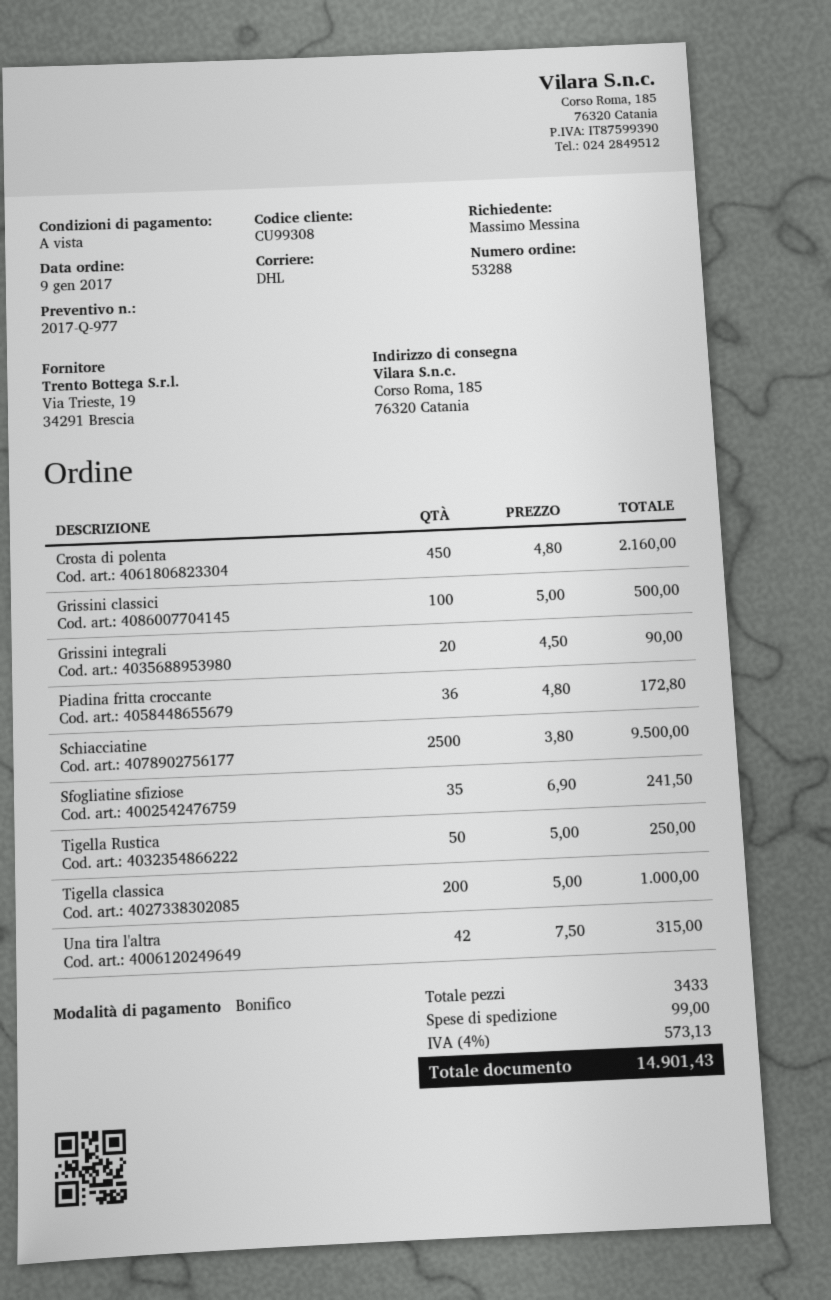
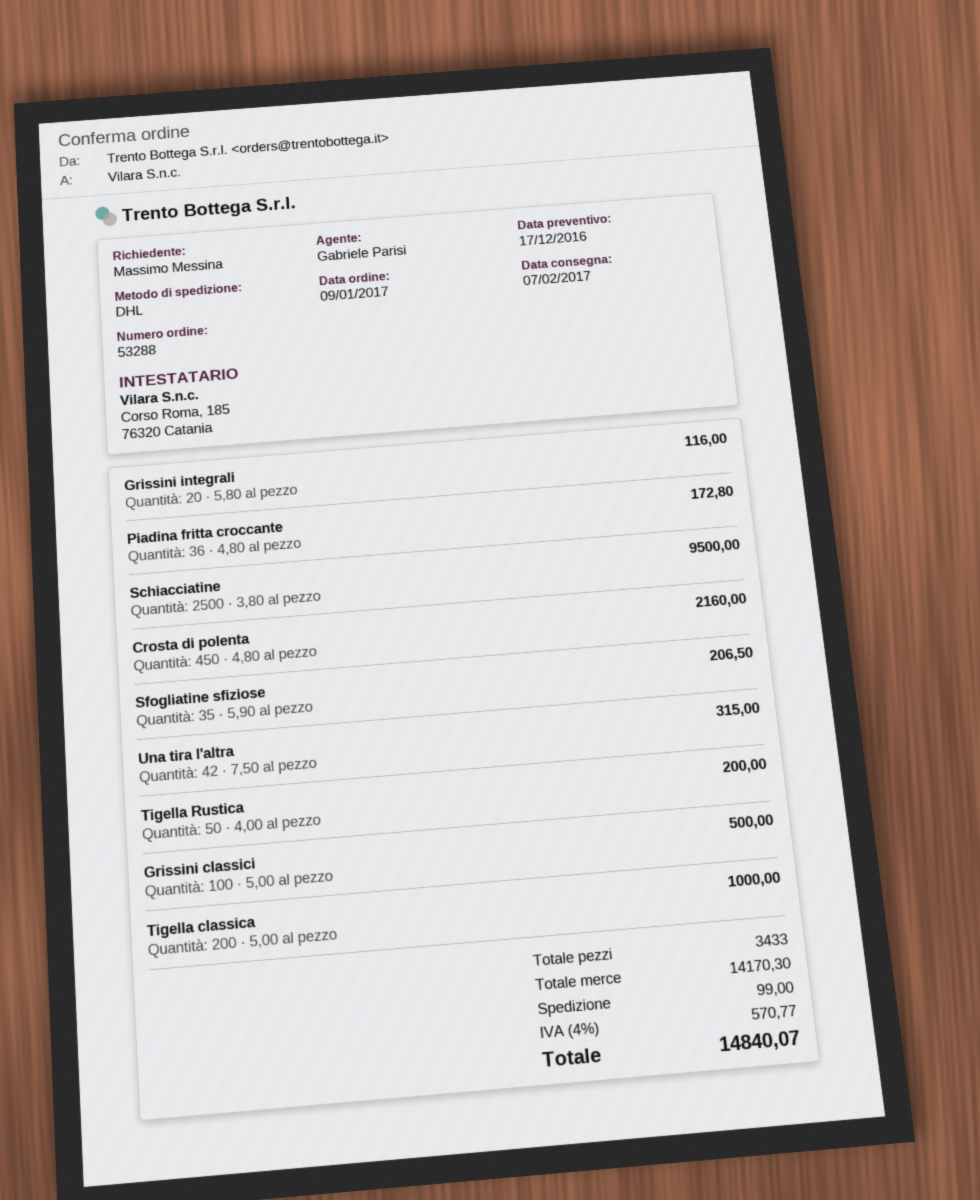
Grissini integrali: 20 x 4.50 = 90.00 -> 20 x 5.80 = 116.00
Sfogliatine sfiziose: 35 x 6.90 = 241.50 -> 35 x 5.90 = 206.50
Tigella Rustica: 50 x 5.00 = 250.00 -> 50 x 4.00 = 200.00
tax: 4% = 573.13 -> 4% = 570.77
total: 14901.43 -> 14840.07

